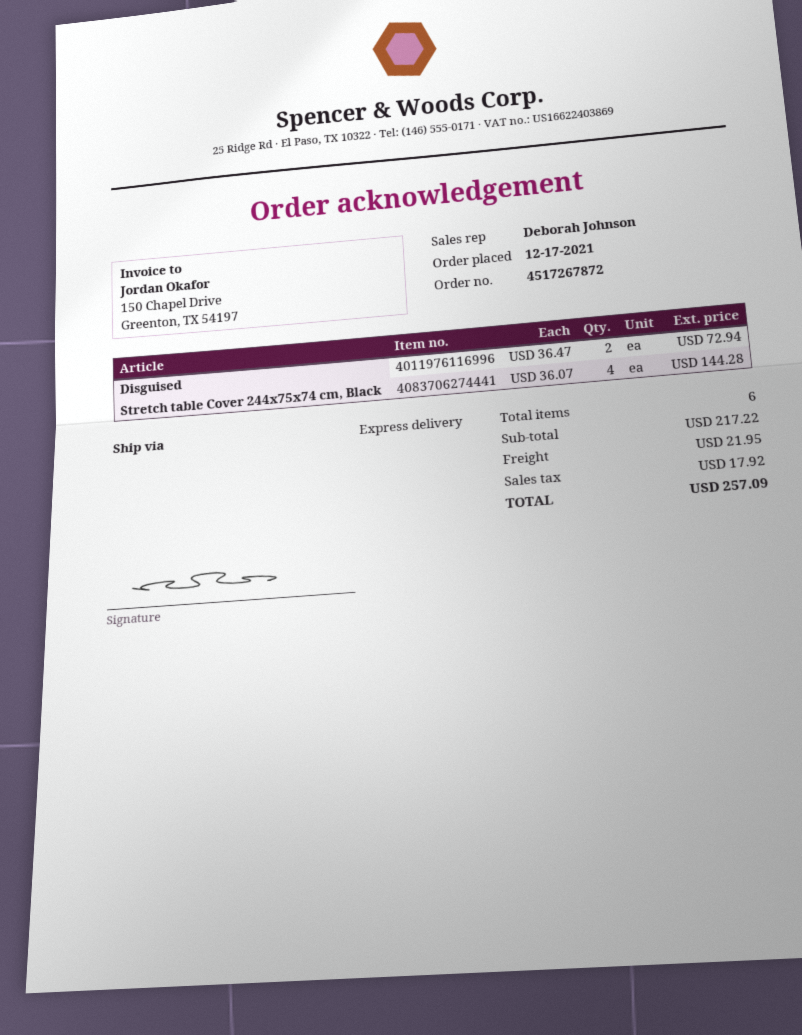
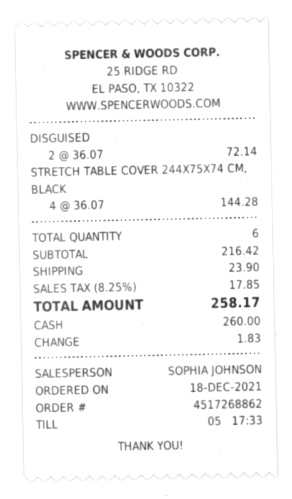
order number: 4517267872 -> 4517268862
order date: 2021-12-17 -> 2021-12-18
sales rep: Deborah Johnson -> SOPHIA JOHNSON
Disguised: 2 x 36.47 = 72.94 -> 2 x 36.07 = 72.14
subtotal: 217.22 -> 216.42
shipping: 21.95 -> 23.90
tax: 17.92 -> 17.85
total: 257.09 -> 258.17

